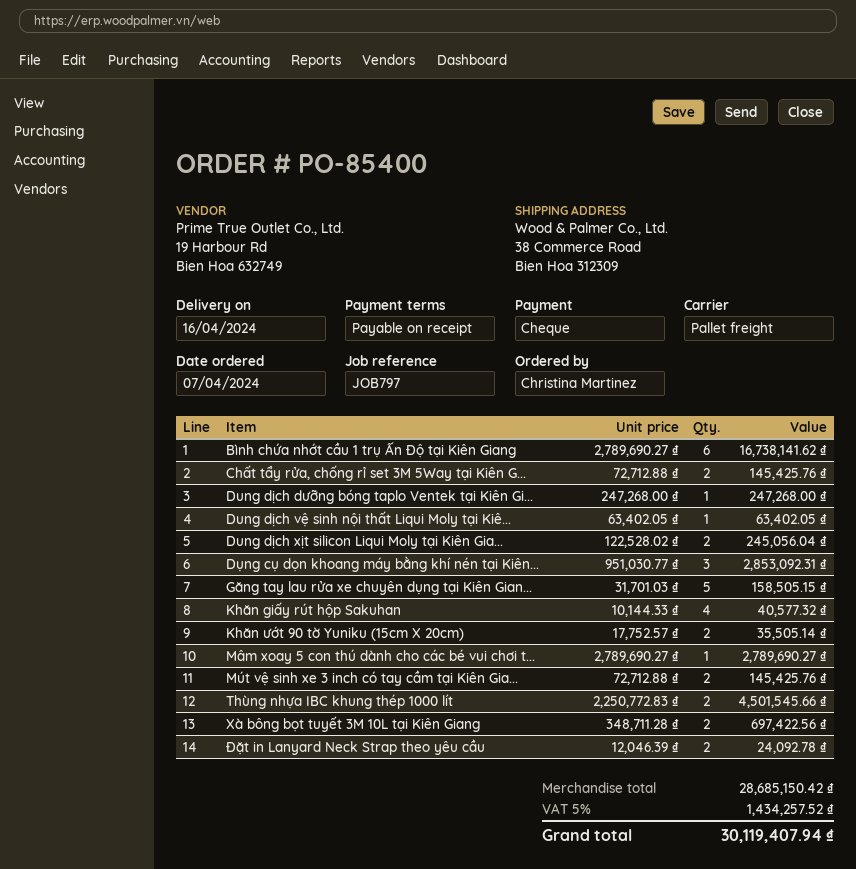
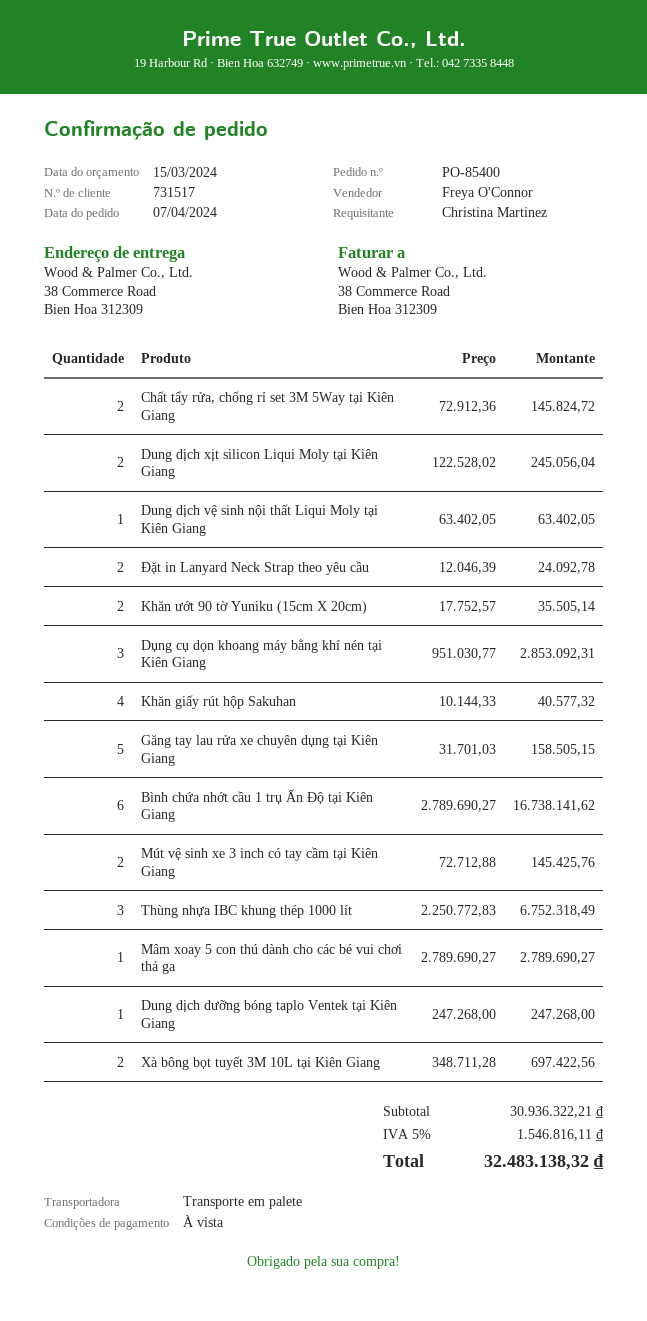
Chất tẩy rửa, chống rỉ set 3M 5Way tại Kiên G...: 2 x 72712.88 = 145425.76 -> 2 x 72912.36 = 145824.72
Thùng nhựa IBC khung thép 1000 lít: 2 x 2250772.83 = 4501545.66 -> 3 x 2250772.83 = 6752318.49
subtotal: 28685150.42 -> 30936322.21
tax: 5% = 1434257.52 -> 5% = 1546816.11
total: 30119407.94 -> 32483138.32

